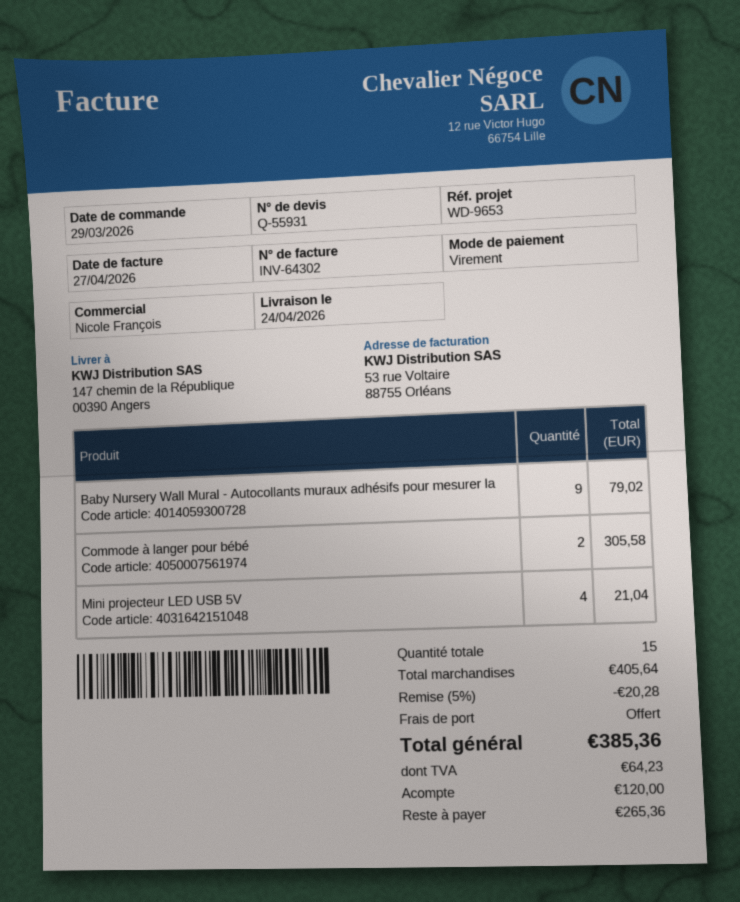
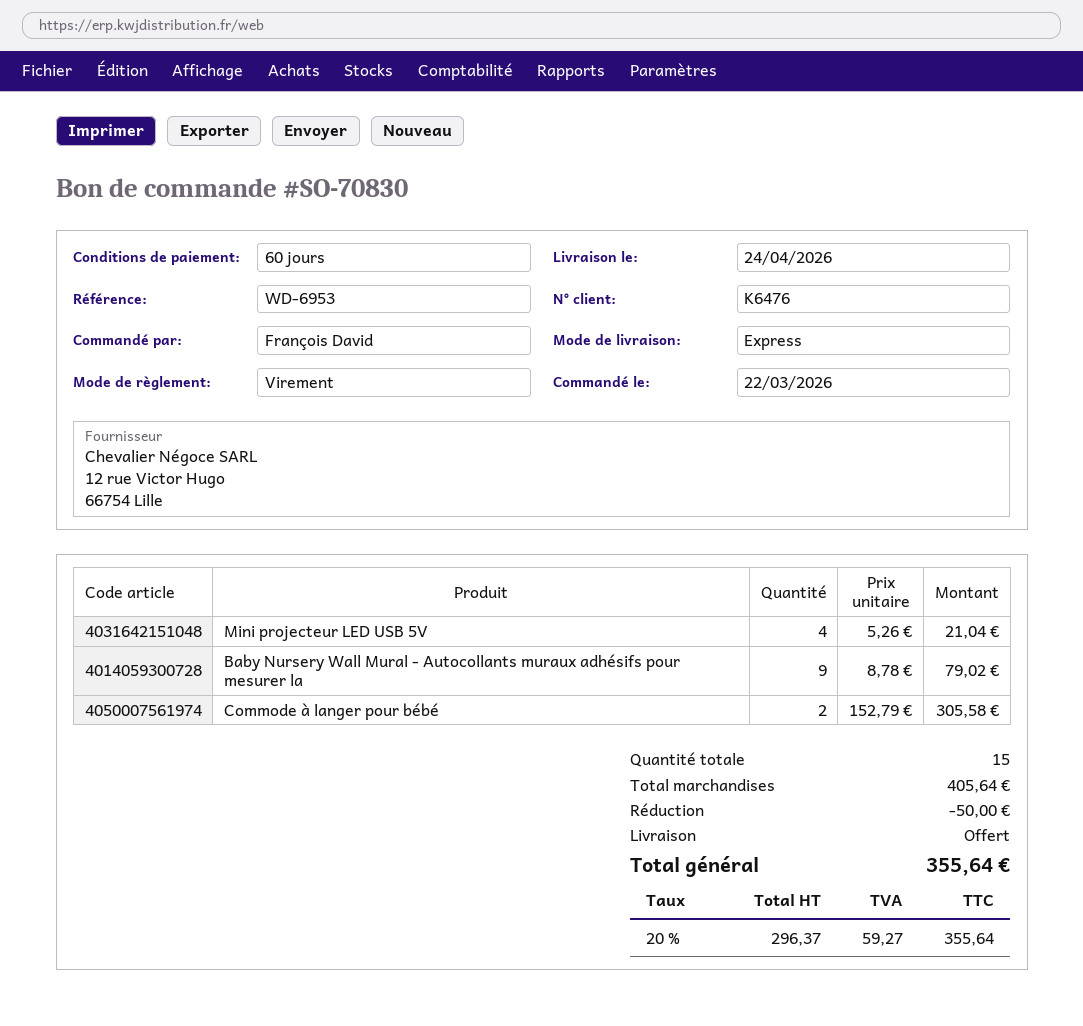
order date: 2026-03-29 -> 2026-03-22
reference: WD-9653 -> WD-6953
discount: 20.28 -> 50.00
tax: 64.23 -> 59.27
total: 385.36 -> 355.64

